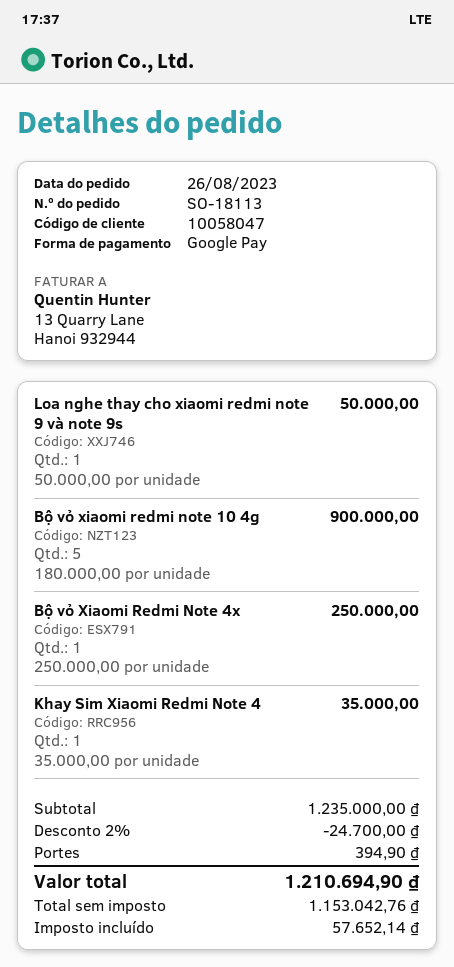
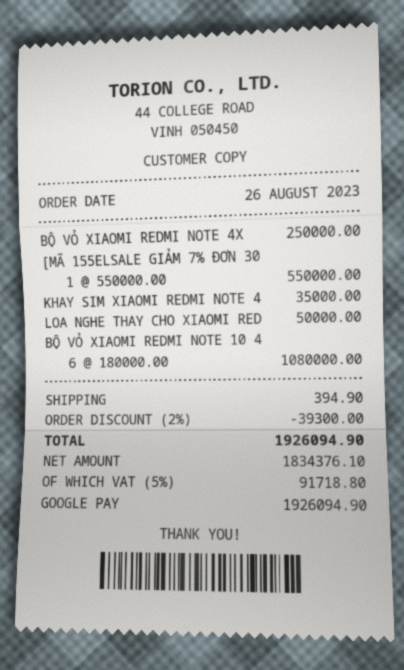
Bộ vỏ xiaomi redmi note 10 4g: 5 x 180000.00 = 900000.00 -> 6 x 180000.00 = 1080000.00
[MÃ 155ELSALE GIẢM 7% ĐƠN 30: none -> 1 x 550000.00 = 550000.00
discount: 2% = 24700.00 -> 2% = 39300.00
net: 1153042.76 -> 1834376.10
tax: 57652.14 -> 91718.80
total: 1210694.90 -> 1926094.90

